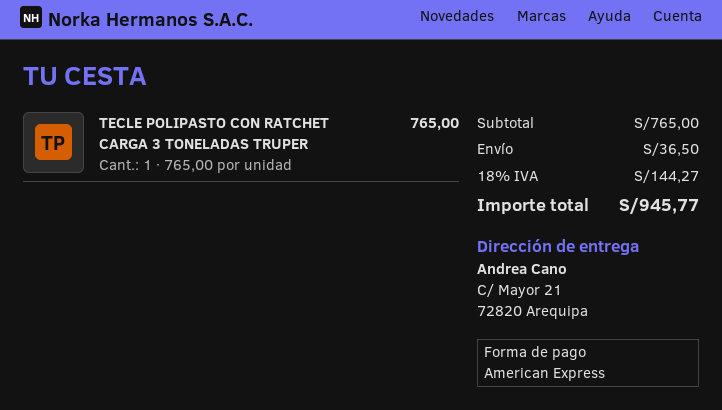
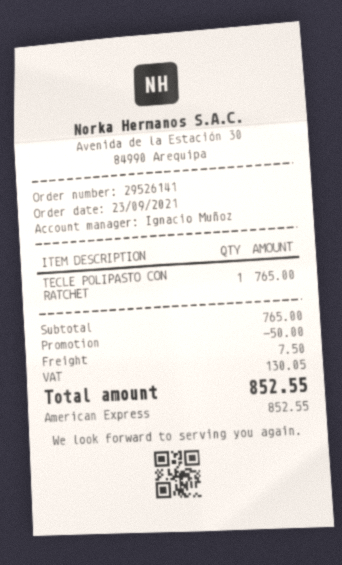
discount: none -> 50.00
shipping: 36.50 -> 7.50
tax: 144.27 -> 130.05
total: 945.77 -> 852.55

